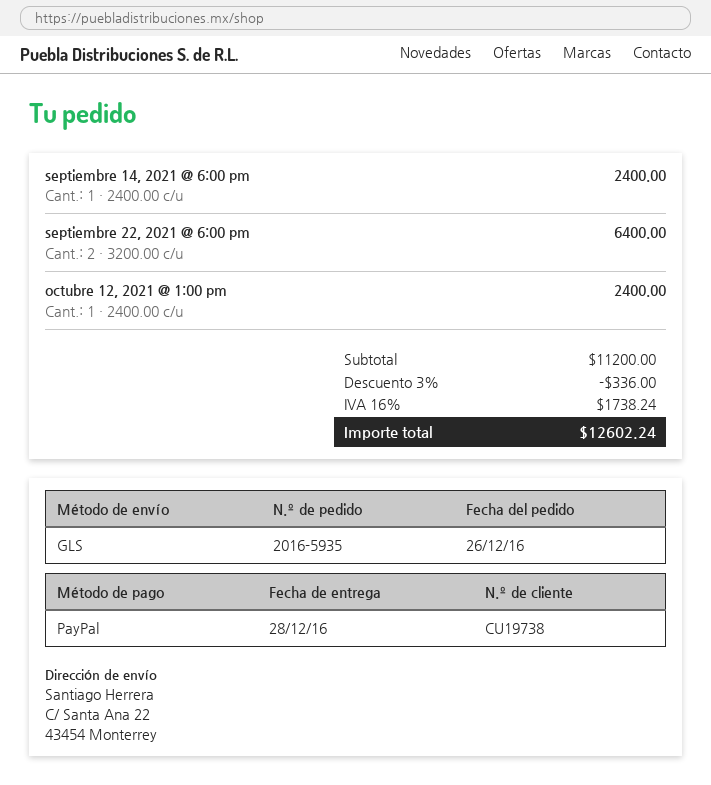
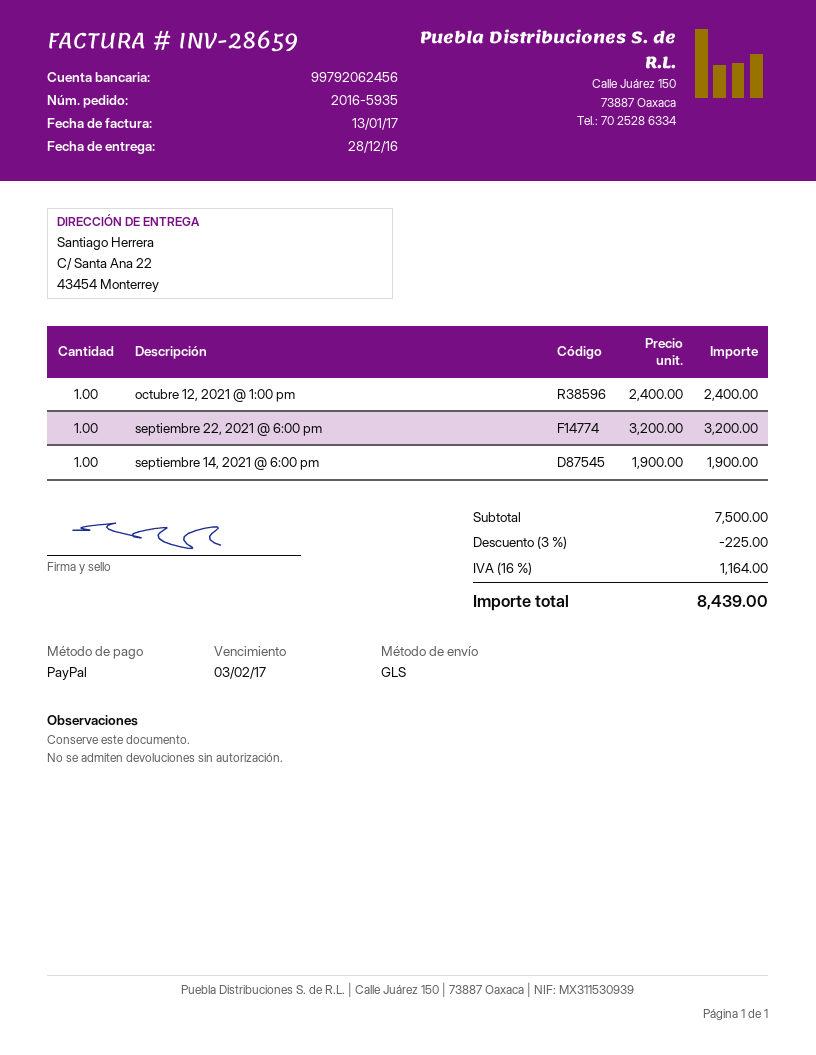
septiembre 14, 2021 @ 6:00 pm: 1 x 2400.00 = 2400.00 -> 1 x 1900.00 = 1900.00
septiembre 22, 2021 @ 6:00 pm: 2 x 3200.00 = 6400.00 -> 1 x 3200.00 = 3200.00
subtotal: 11200.00 -> 7500.00
discount: 3% = 336.00 -> 3% = 225.00
tax: 16% = 1738.24 -> 16% = 1164.00
total: 12602.24 -> 8439.00

